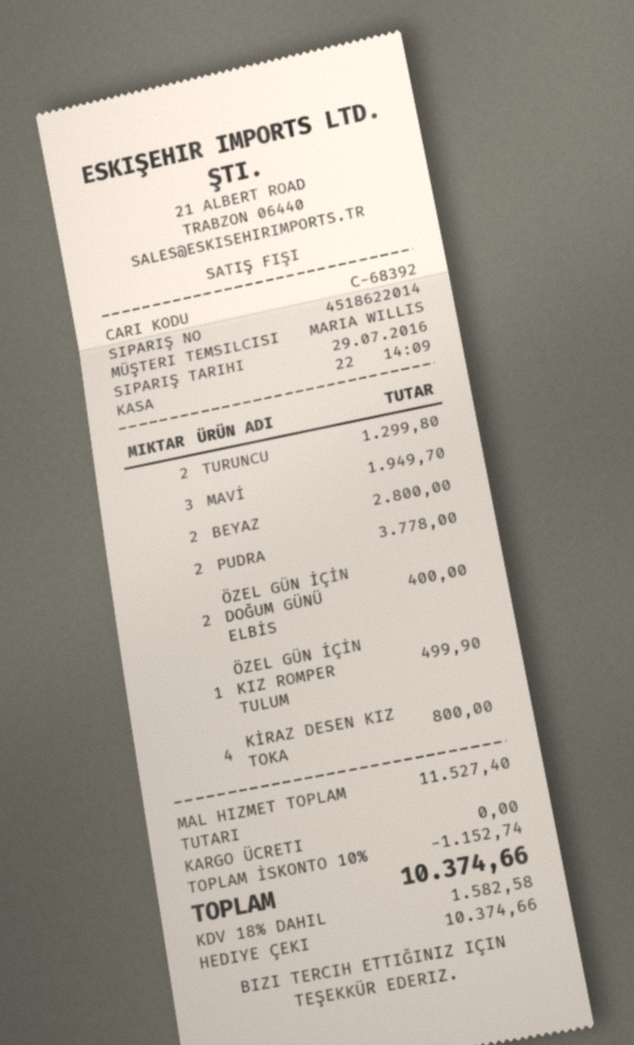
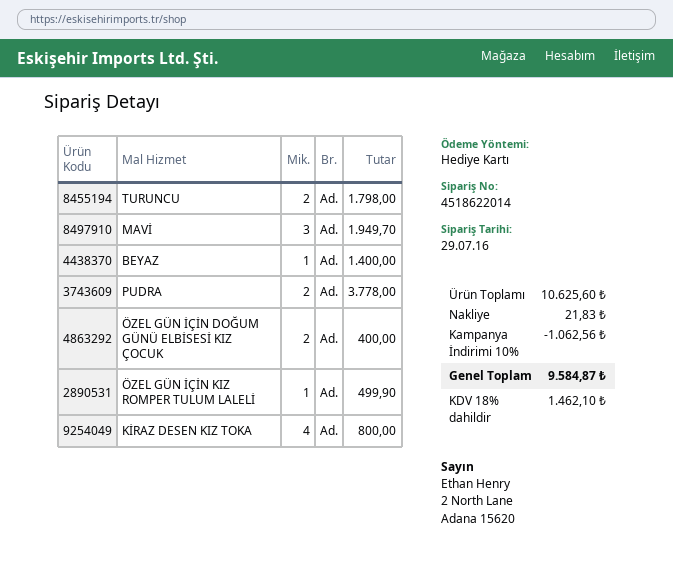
TURUNCU: 2 for 1299.80 -> 2 for 1798.00
BEYAZ: 2 for 2800.00 -> 1 for 1400.00
subtotal: 11527.40 -> 10625.60
discount: 10% = 1152.74 -> 10% = 1062.56
shipping: 0.00 -> 21.83
tax: 18% = 1582.58 -> 18% = 1462.10
total: 10374.66 -> 9584.87

